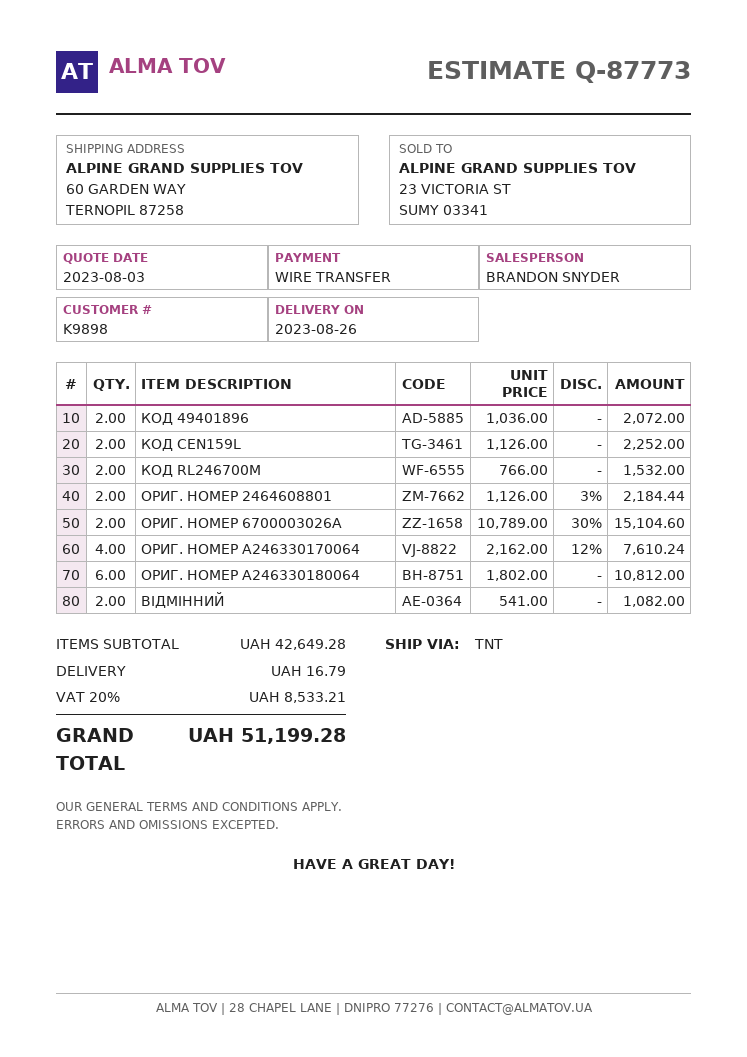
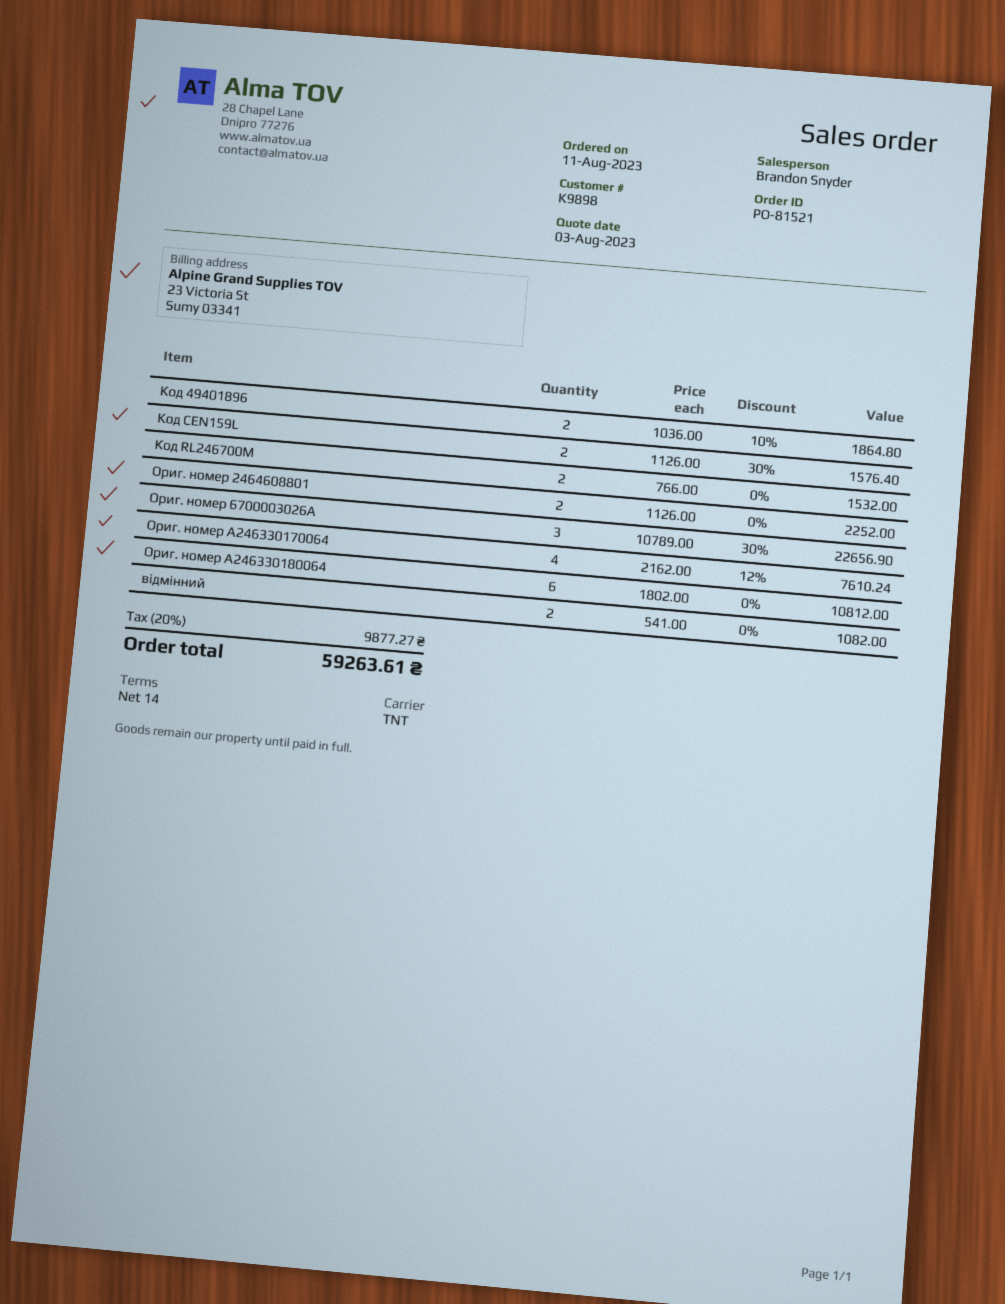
КОД 49401896: 2 x 1036.00 = 2072.00 -> 2 x 1036.00 - 10% = 1864.80
КОД CEN159L: 2 x 1126.00 = 2252.00 -> 2 x 1126.00 - 30% = 1576.40
ОРИГ. НОМЕР 2464608801: 2 x 1126.00 - 3% = 2184.44 -> 2 x 1126.00 = 2252.00
ОРИГ. НОМЕР 6700003026A: 2 x 10789.00 - 30% = 15104.60 -> 3 x 10789.00 - 30% = 22656.90
shipping: 16.79 -> none
tax: 20% = 8533.21 -> 20% = 9877.27
total: 51199.28 -> 59263.61

